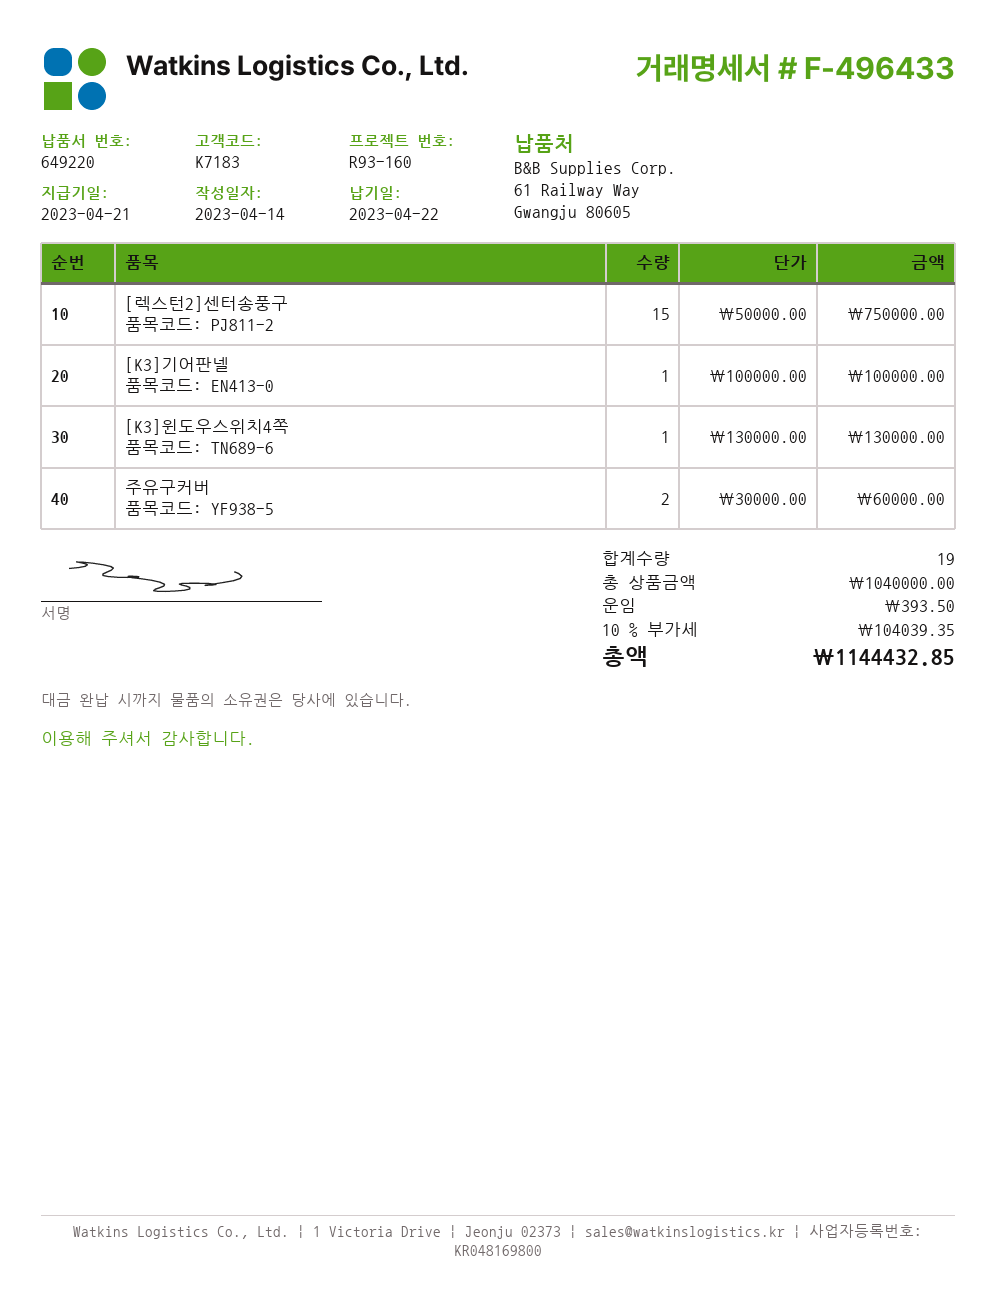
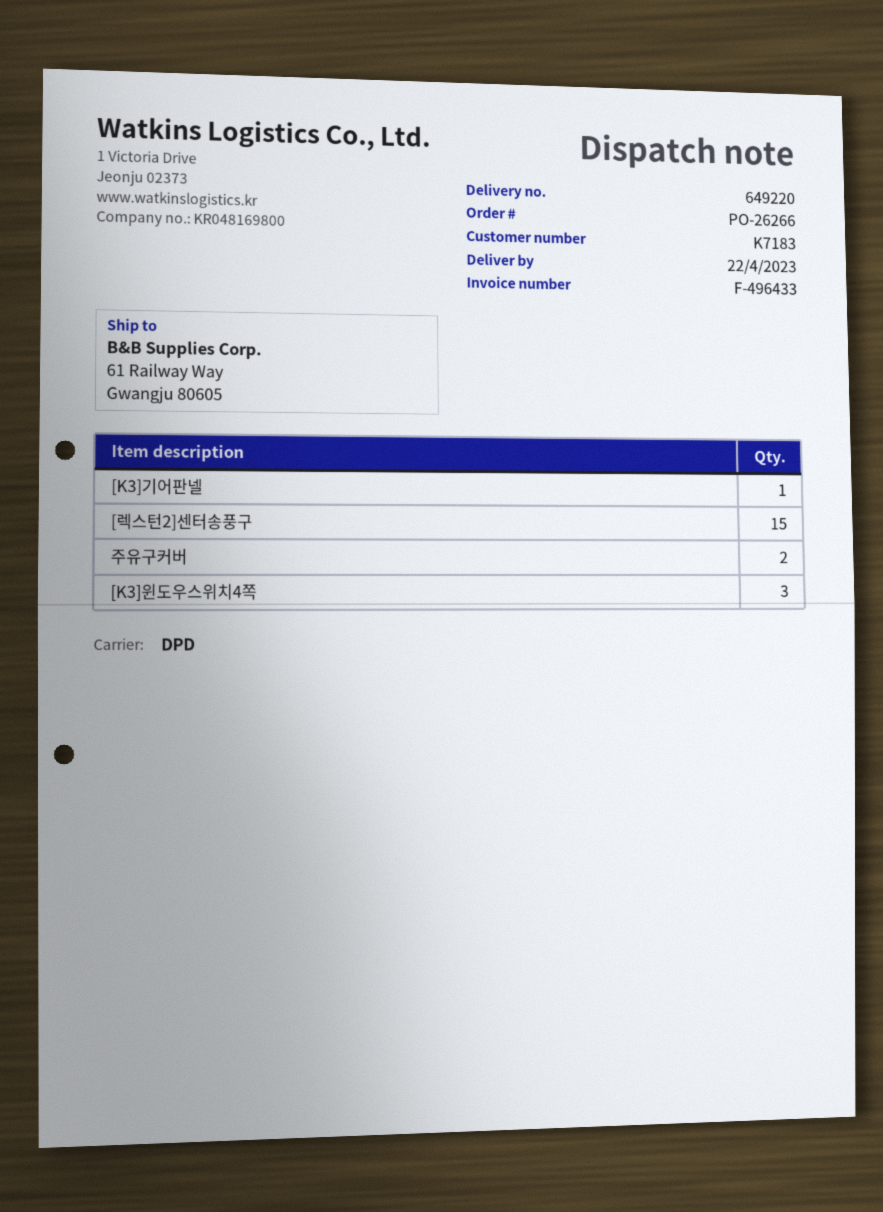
[K3]윈도우스위치4쪽: 1 -> 3

